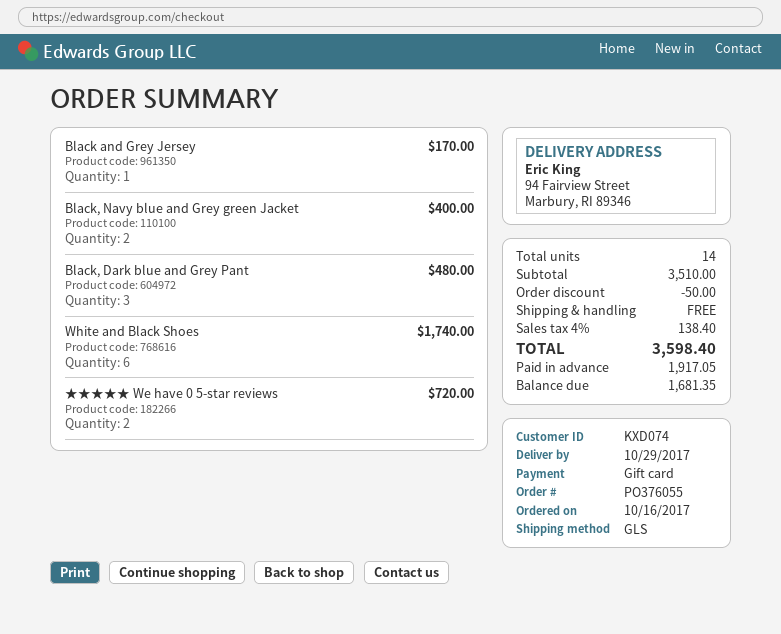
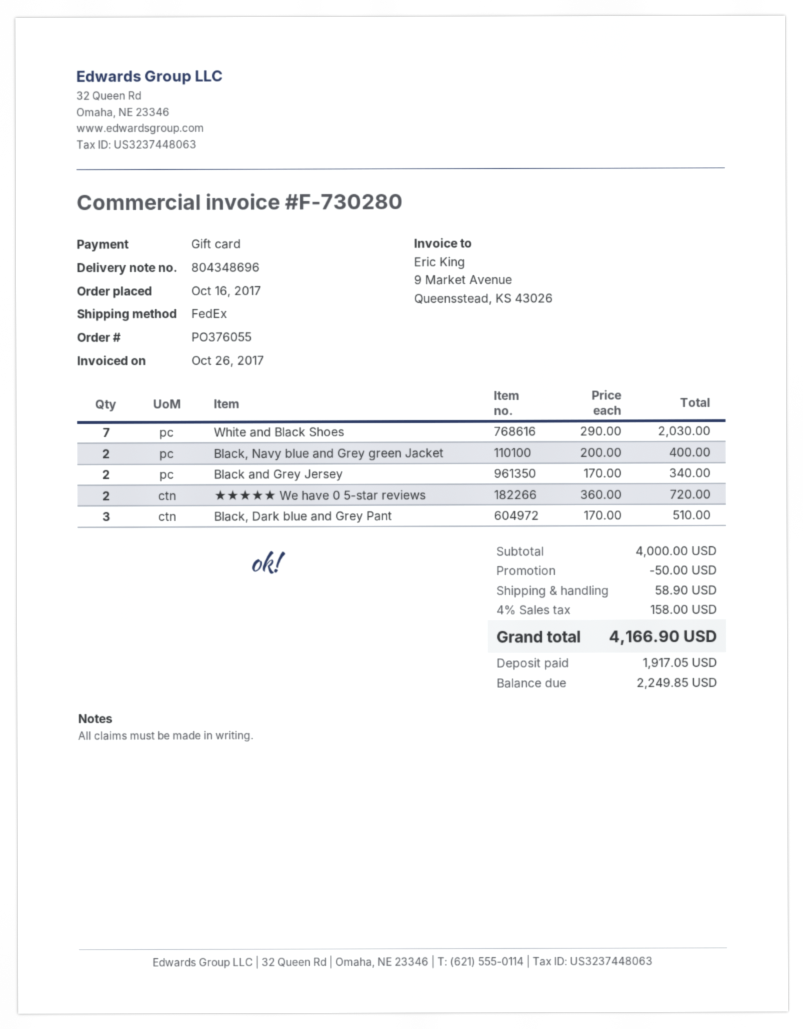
shipping method: GLS -> FedEx
Black and Grey Jersey: 1 for 170.00 -> 2 for 340.00
Black, Dark blue and Grey Pant: 3 for 480.00 -> 3 for 510.00
White and Black Shoes: 6 for 1740.00 -> 7 for 2030.00
subtotal: 3510.00 -> 4000.00
shipping: 0.00 -> 58.90
tax: 4% = 138.40 -> 4% = 158.00
total: 3598.40 -> 4166.90
balance: 1681.35 -> 2249.85

